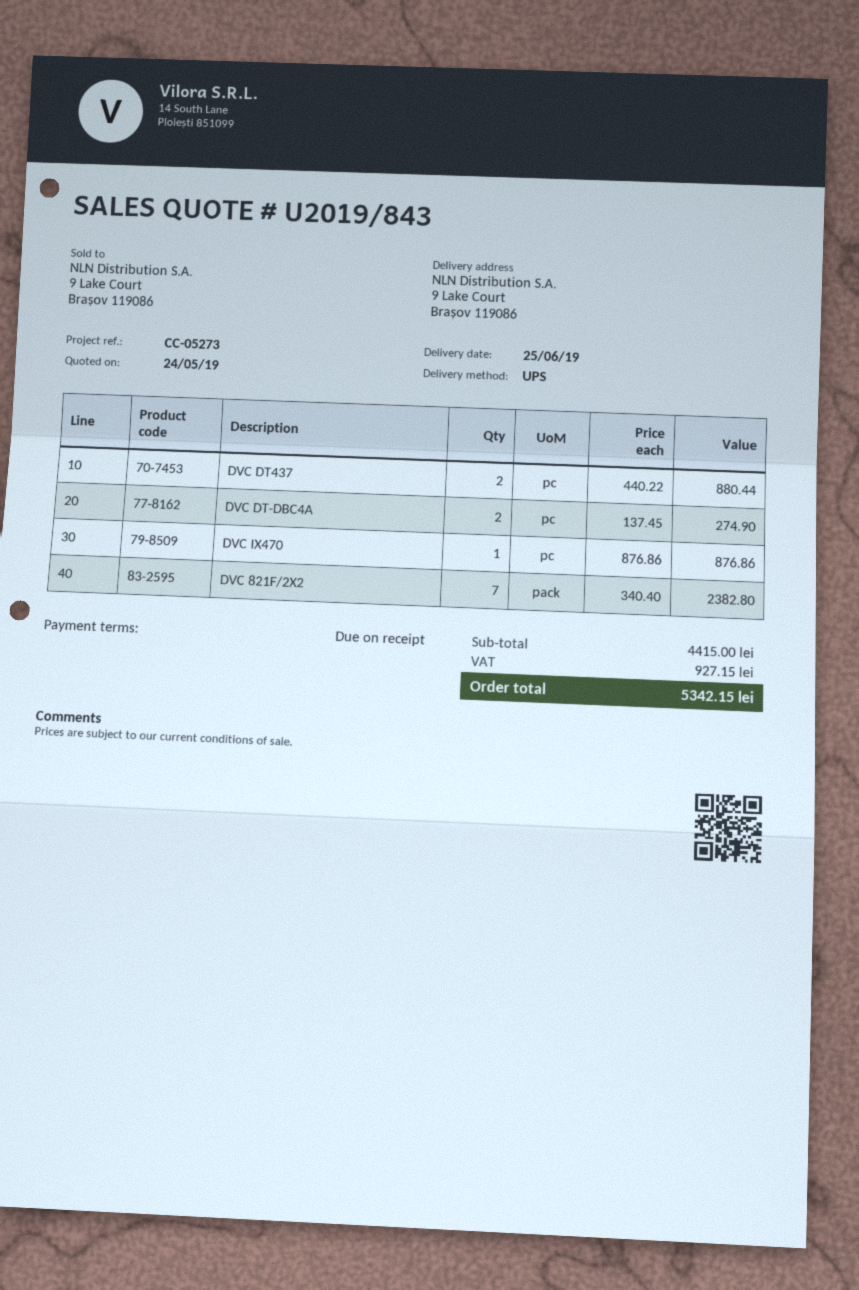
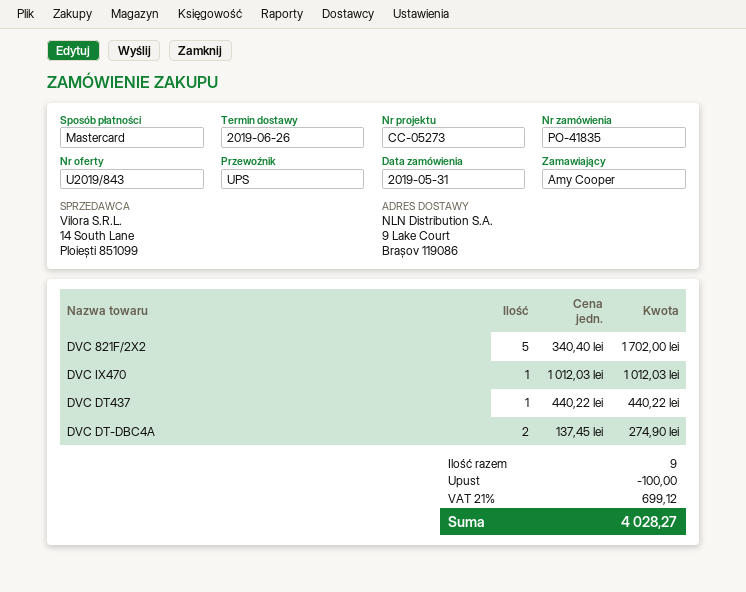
delivery date: 2019-06-25 -> 2019-06-26
DVC DT437: 2 x 440.22 = 880.44 -> 1 x 440.22 = 440.22
DVC IX470: 1 x 876.86 = 876.86 -> 1 x 1012.03 = 1012.03
DVC 821F/2X2: 7 x 340.40 = 2382.80 -> 5 x 340.40 = 1702.00
discount: none -> 100.00
tax: 927.15 -> 699.12
total: 5342.15 -> 4028.27

